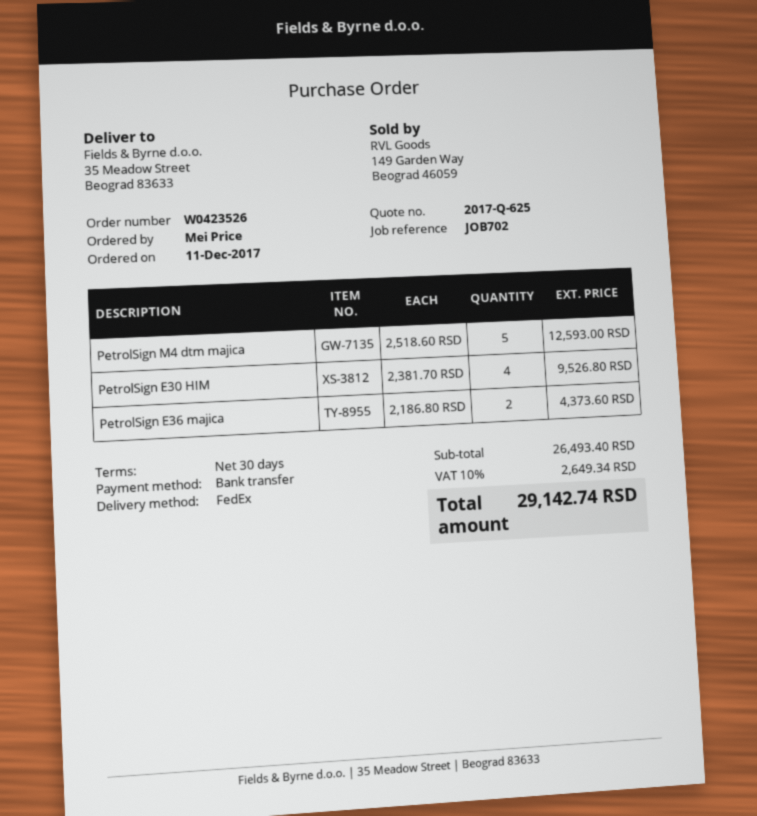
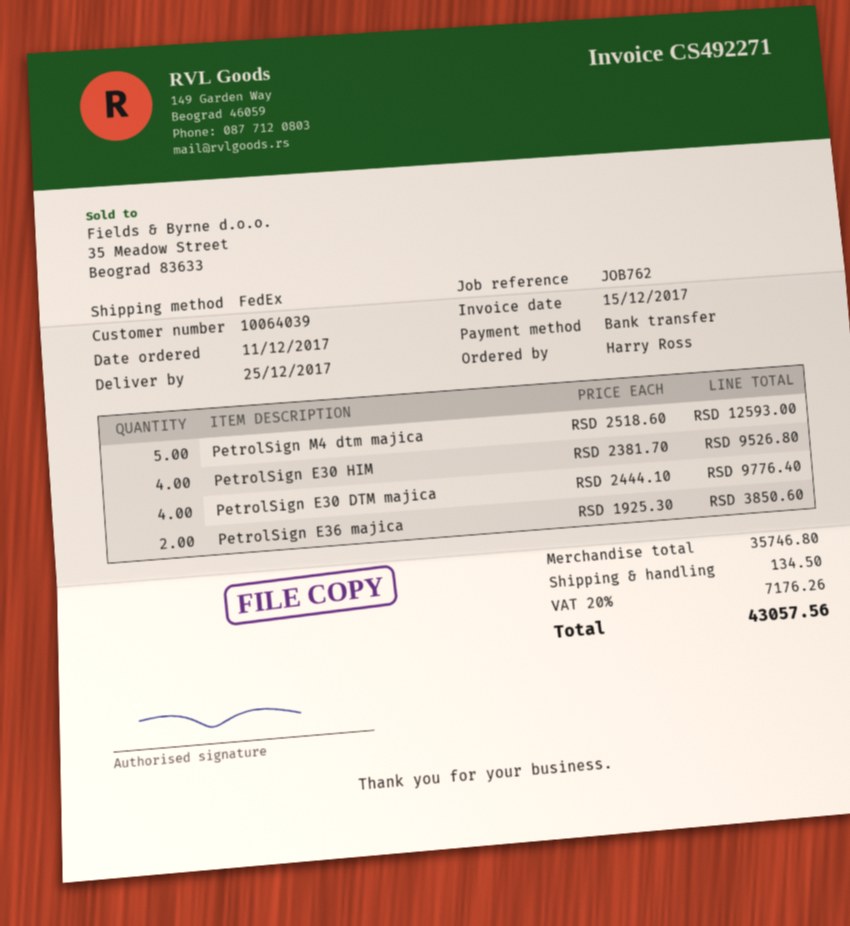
reference: JOB702 -> JOB762
ordered by: Mei Price -> Harry Ross
PetrolSign E36 majica: 2 x 2186.80 = 4373.60 -> 2 x 1925.30 = 3850.60
PetrolSign E30 DTM majica: none -> 4 x 2444.10 = 9776.40
subtotal: 26493.40 -> 35746.80
shipping: none -> 134.50
tax: 10% = 2649.34 -> 20% = 7176.26
total: 29142.74 -> 43057.56

